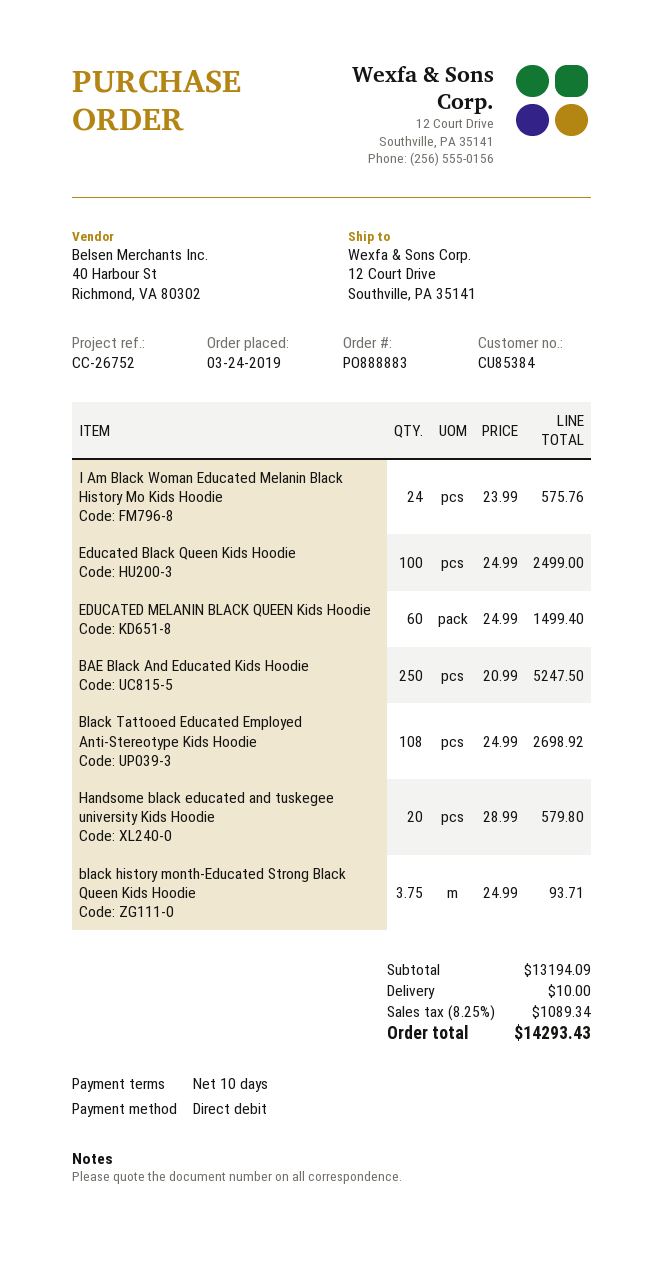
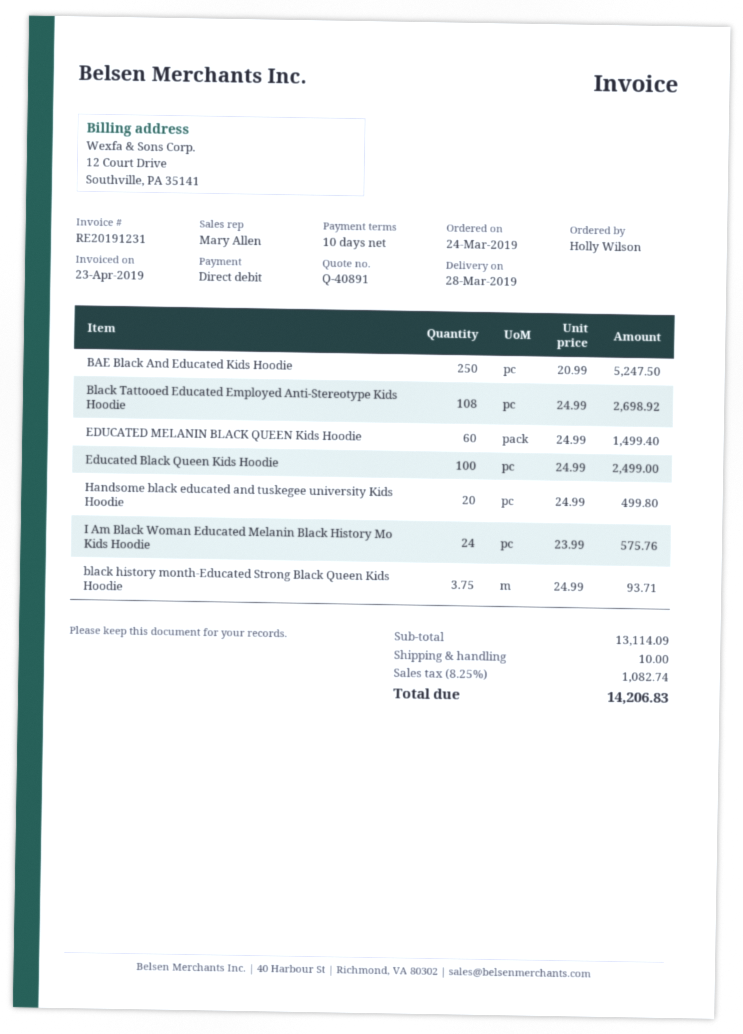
Handsome black educated and tuskegee university Kids Hoodie: 20 x 28.99 = 579.80 -> 20 x 24.99 = 499.80
subtotal: 13194.09 -> 13114.09
tax: 8.25% = 1089.34 -> 8.25% = 1082.74
total: 14293.43 -> 14206.83

